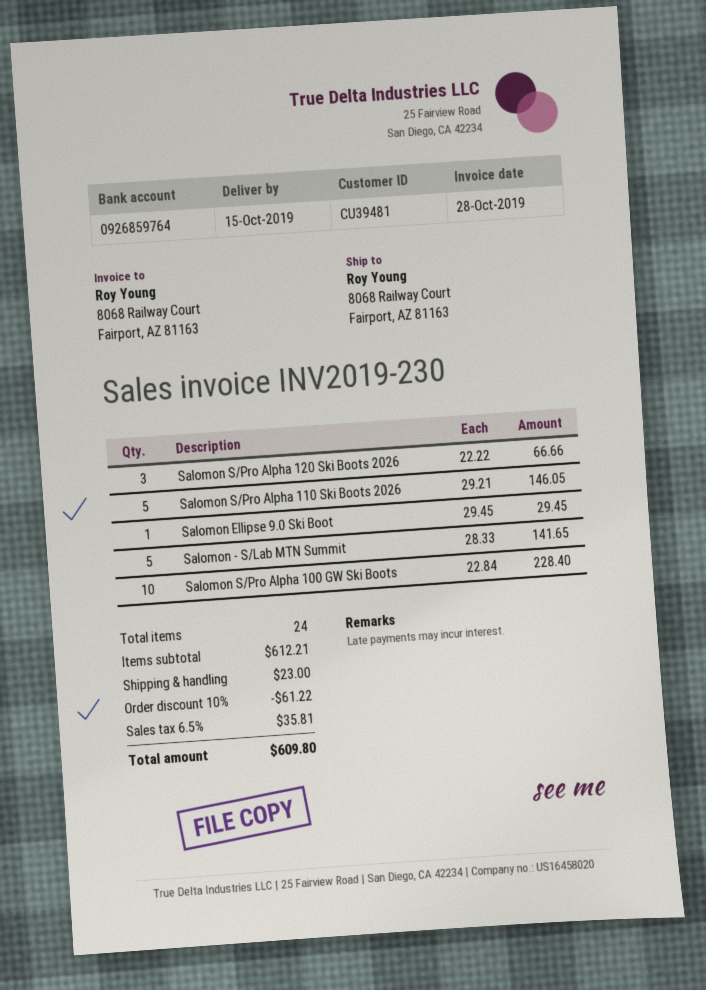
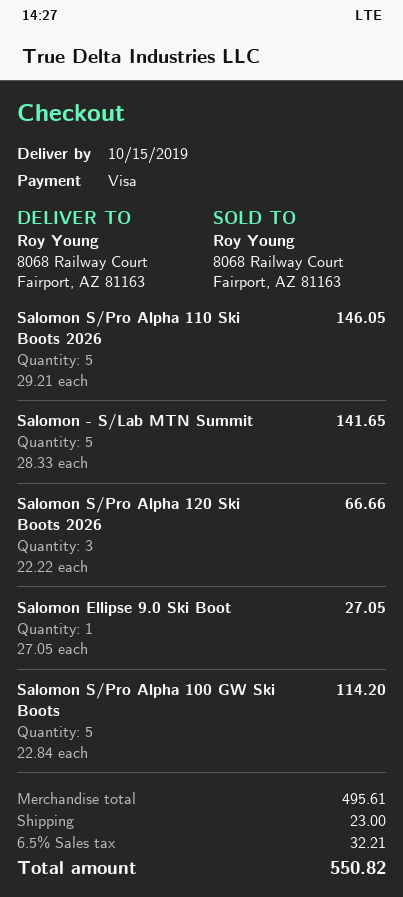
Salomon Ellipse 9.0 Ski Boot: 1 x 29.45 = 29.45 -> 1 x 27.05 = 27.05
Salomon S/Pro Alpha 100 GW Ski Boots: 10 x 22.84 = 228.40 -> 5 x 22.84 = 114.20
subtotal: 612.21 -> 495.61
discount: 10% = 61.22 -> none
tax: 6.5% = 35.81 -> 6.5% = 32.21
total: 609.80 -> 550.82

